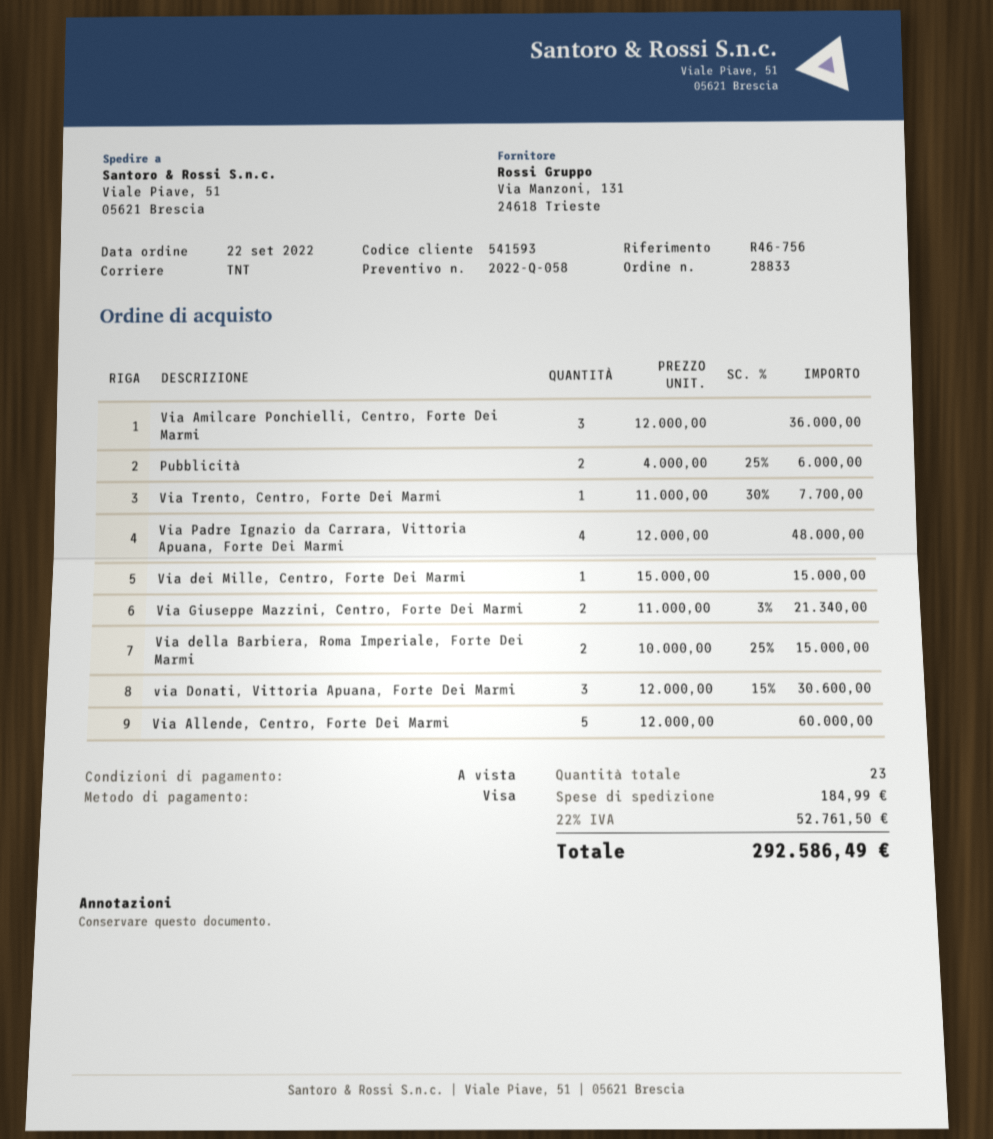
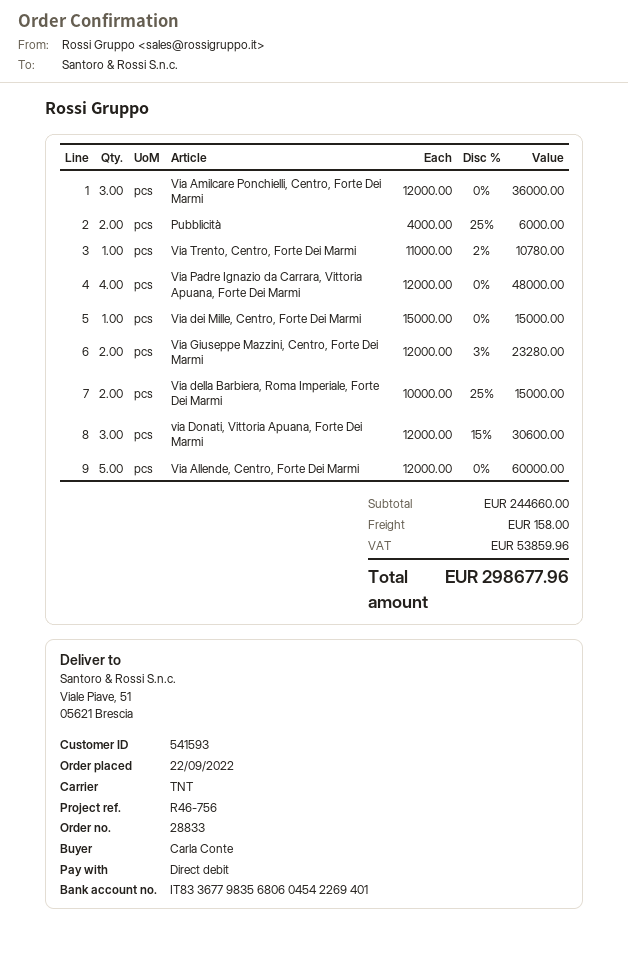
payment method: Visa -> direct debit
Via Trento, Centro, Forte Dei Marmi: 1 x 11000.00 - 30% = 7700.00 -> 1 x 11000.00 - 2% = 10780.00
Via Giuseppe Mazzini, Centro, Forte Dei Marmi: 2 x 11000.00 - 3% = 21340.00 -> 2 x 12000.00 - 3% = 23280.00
shipping: 184.99 -> 158.00
tax: 52761.50 -> 53859.96
total: 292586.49 -> 298677.96

